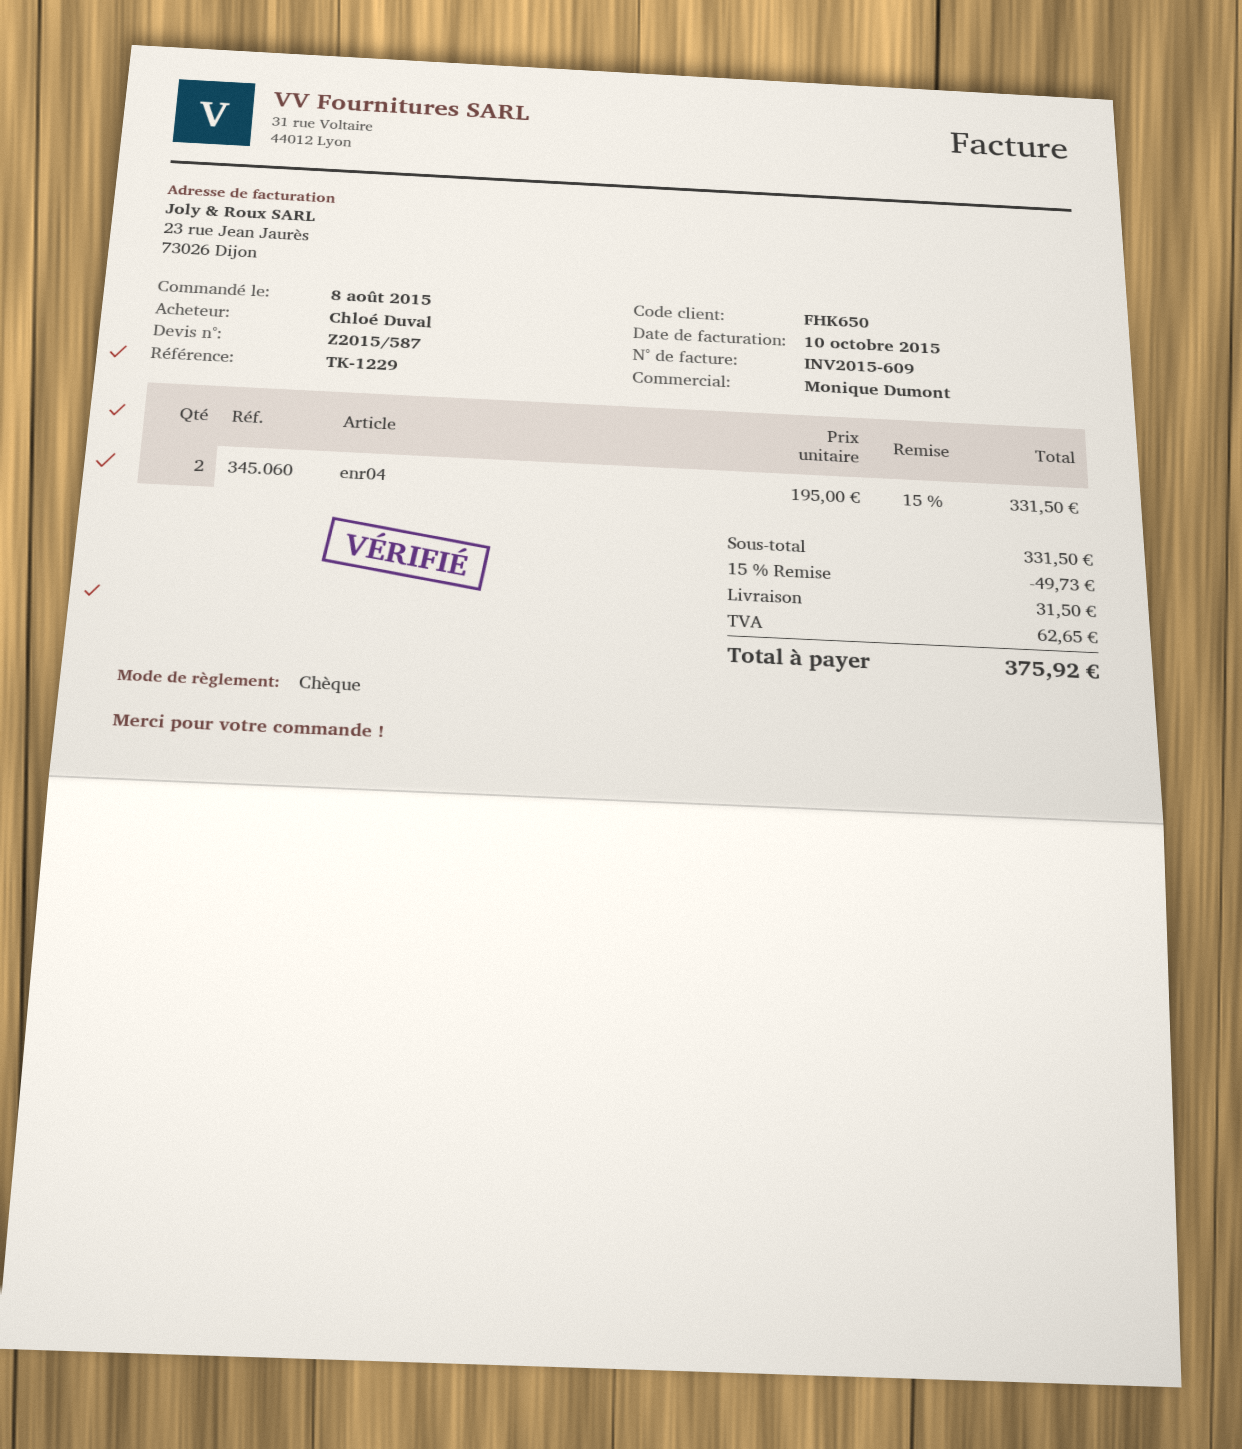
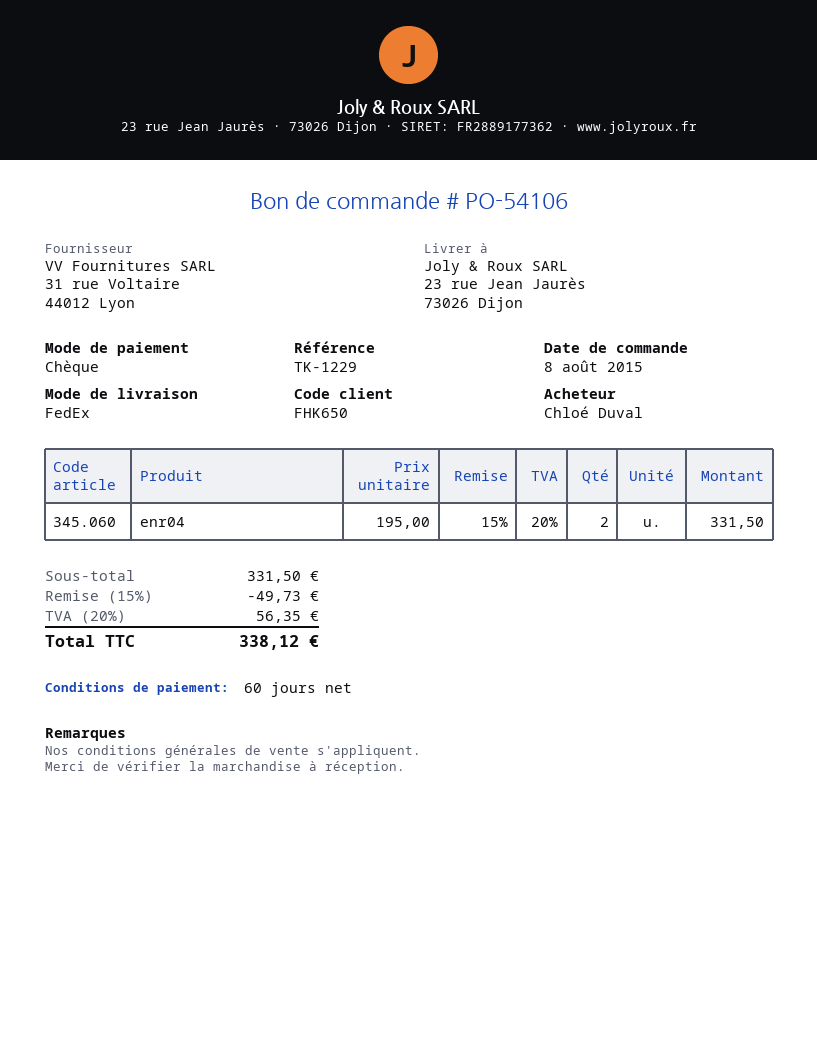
shipping: 31.50 -> none
tax: 62.65 -> 56.35
total: 375.92 -> 338.12

